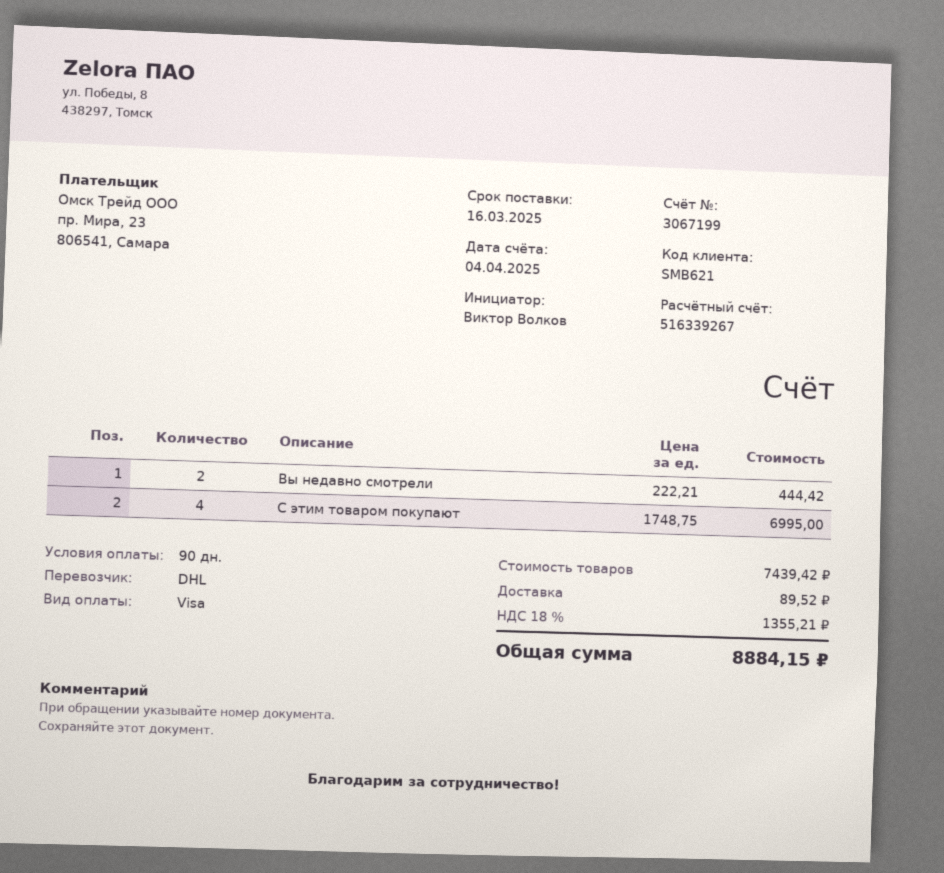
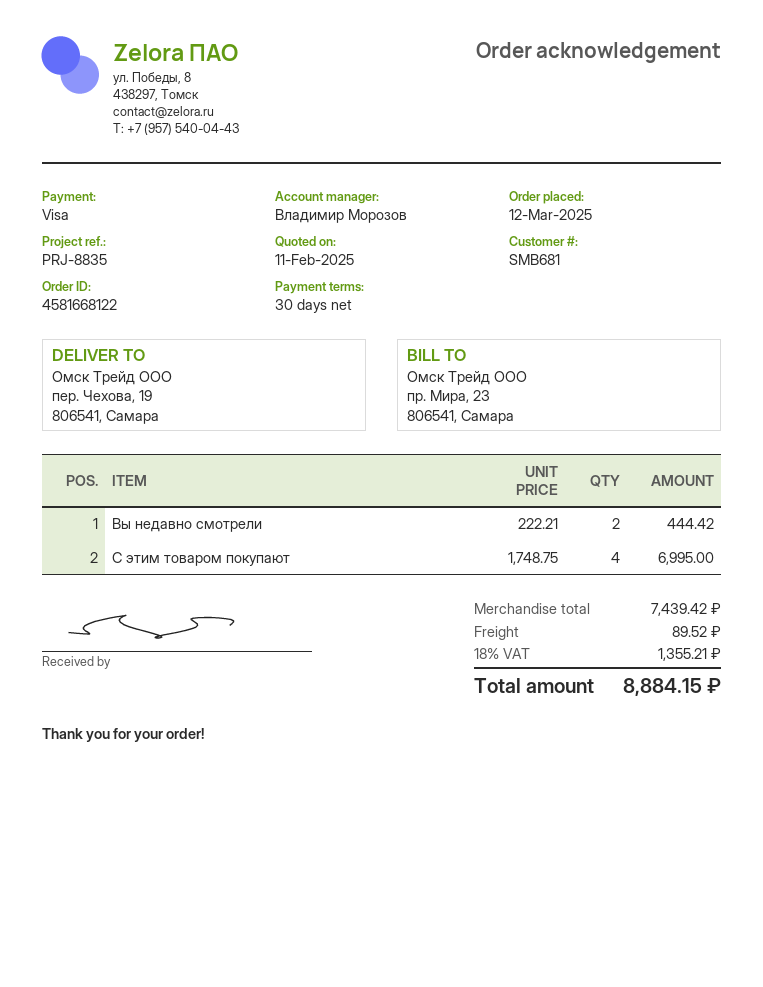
payment terms: 90 days -> 30 days
customer number: SMB621 -> SMB681

